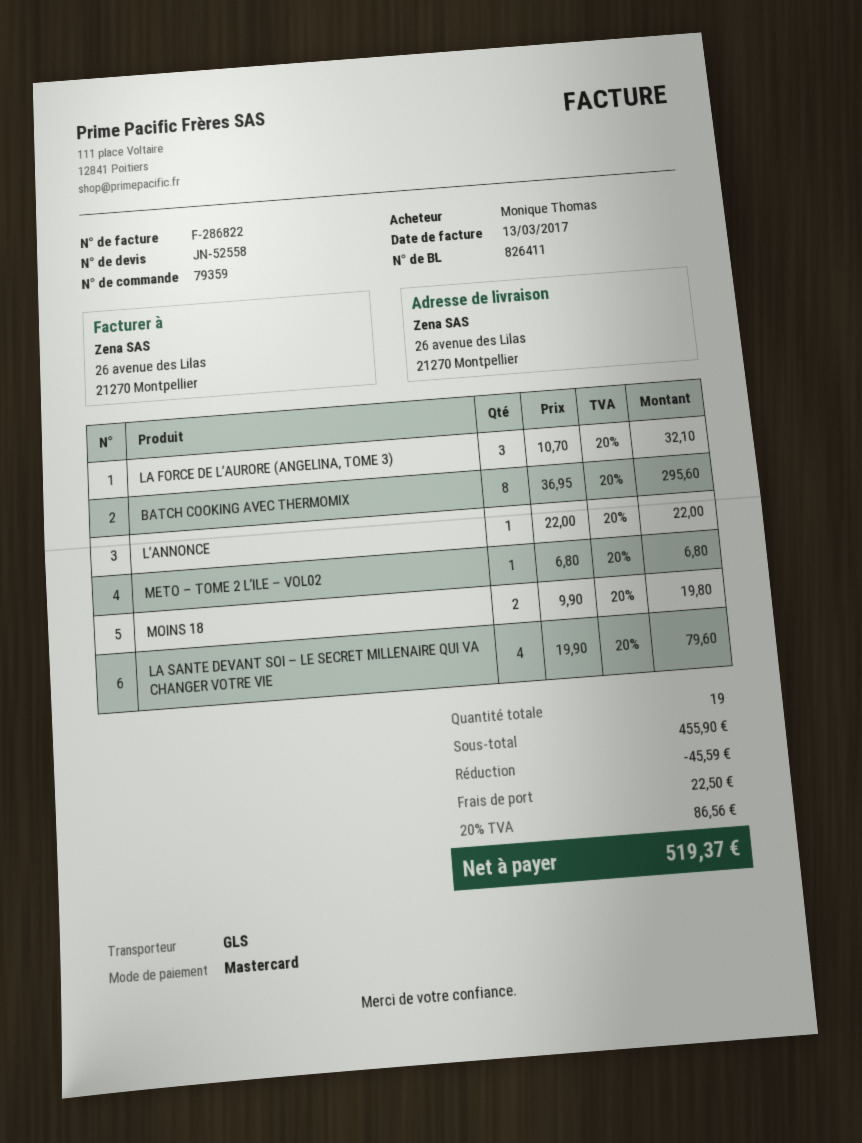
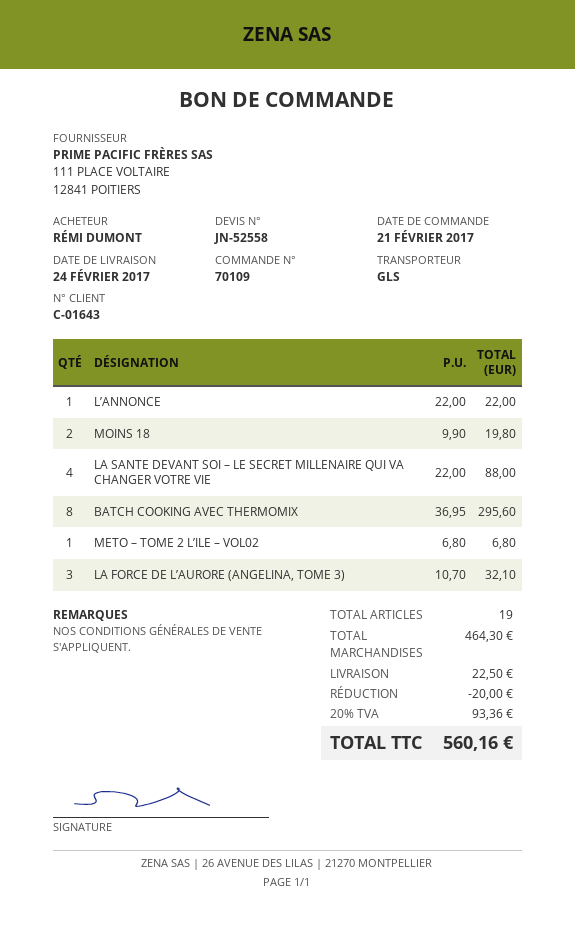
order number: 79359 -> 70109
ordered by: Monique Thomas -> RÉMI DUMONT
LA SANTE DEVANT SOI – LE SECRET MILLENAIRE QUI VA CHANGER VOTRE VIE: 4 x 19.90 = 79.60 -> 4 x 22.00 = 88.00
subtotal: 455.90 -> 464.30
discount: 45.59 -> 20.00
tax: 20% = 86.56 -> 20% = 93.36
total: 519.37 -> 560.16

